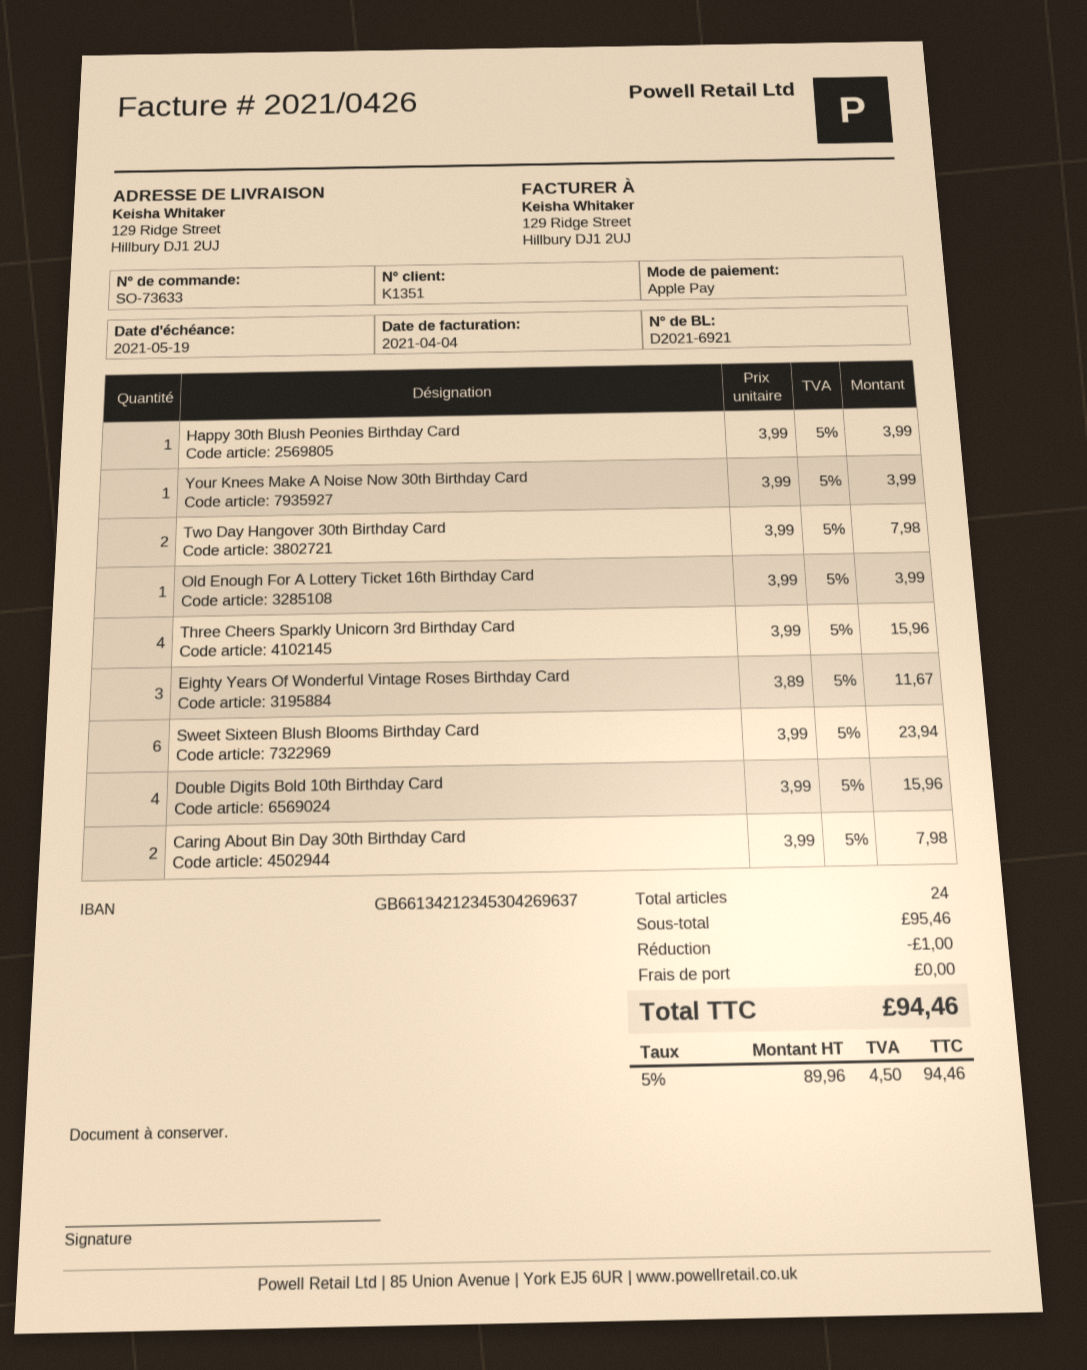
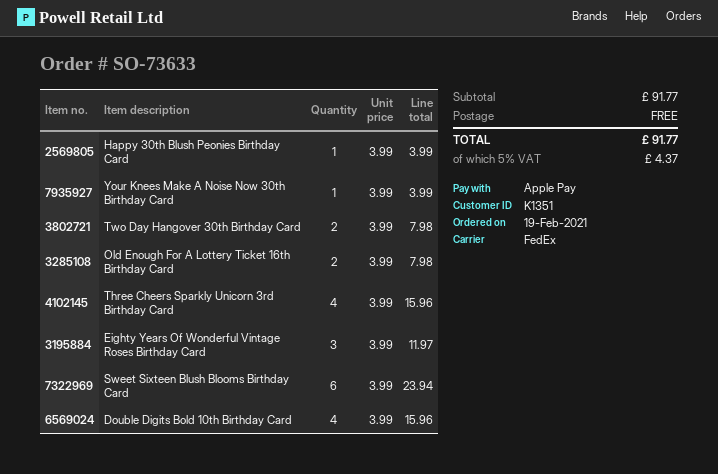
Old Enough For A Lottery Ticket 16th Birthday Card: 1 x 3.99 = 3.99 -> 2 x 3.99 = 7.98
Eighty Years Of Wonderful Vintage Roses Birthday Card: 3 x 3.89 = 11.67 -> 3 x 3.99 = 11.97
Caring About Bin Day 30th Birthday Card: 2 x 3.99 = 7.98 -> none
subtotal: 95.46 -> 91.77
discount: 1.00 -> none
tax: 5% = 4.50 -> 5% = 4.37
total: 94.46 -> 91.77

